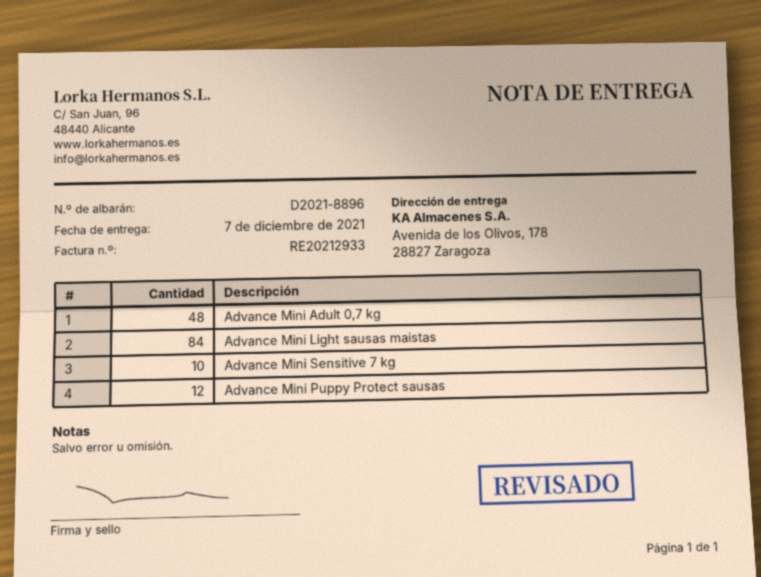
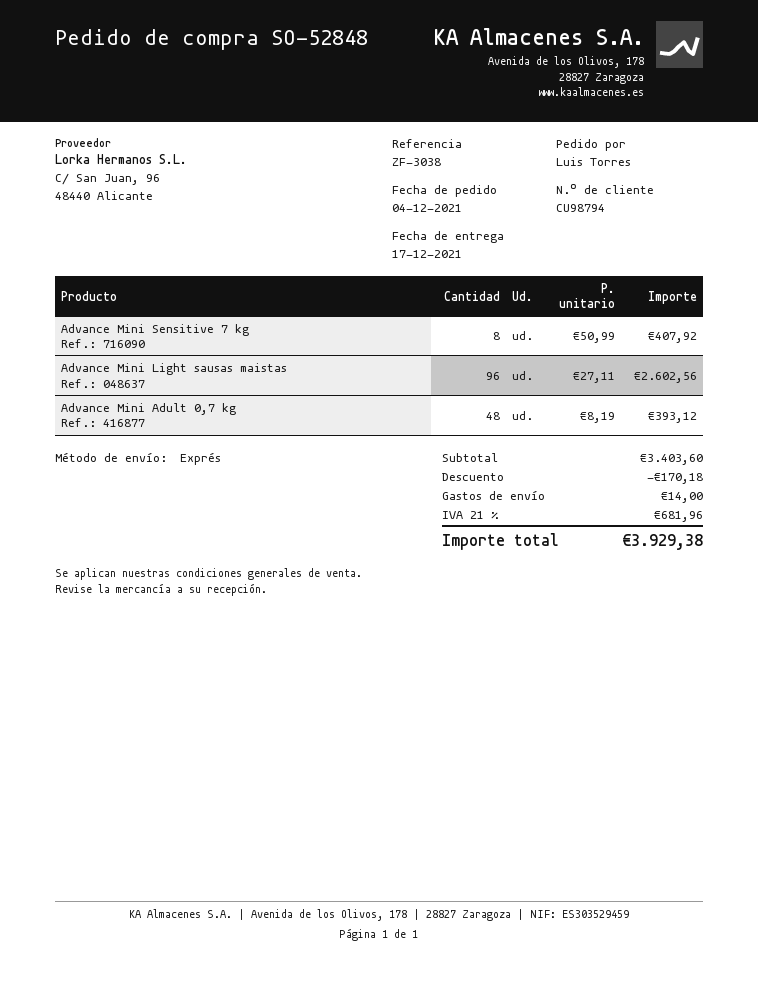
delivery date: 2021-12-07 -> 2021-12-17
Advance Mini Light sausas maistas: 84 -> 96
Advance Mini Sensitive 7 kg: 10 -> 8
Advance Mini Puppy Protect sausas: 12 -> none

